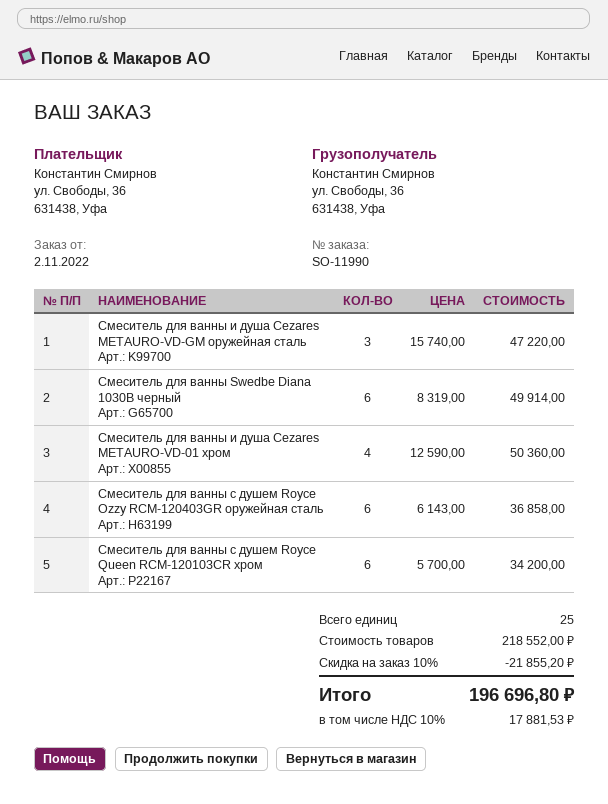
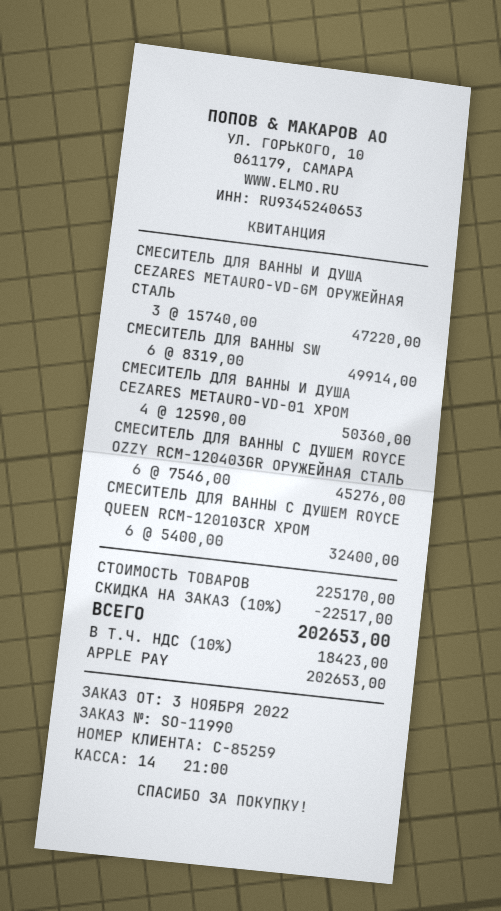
order date: 2022-11-02 -> 2022-11-03
Смеситель для ванны с душем Royce Ozzy RCM-120403GR оружейная сталь: 6 x 6143.00 = 36858.00 -> 6 x 7546.00 = 45276.00
Смеситель для ванны с душем Royce Queen RCM-120103CR хром: 6 x 5700.00 = 34200.00 -> 6 x 5400.00 = 32400.00
subtotal: 218552.00 -> 225170.00
discount: 10% = 21855.20 -> 10% = 22517.00
tax: 10% = 17881.53 -> 10% = 18423.00
total: 196696.80 -> 202653.00

